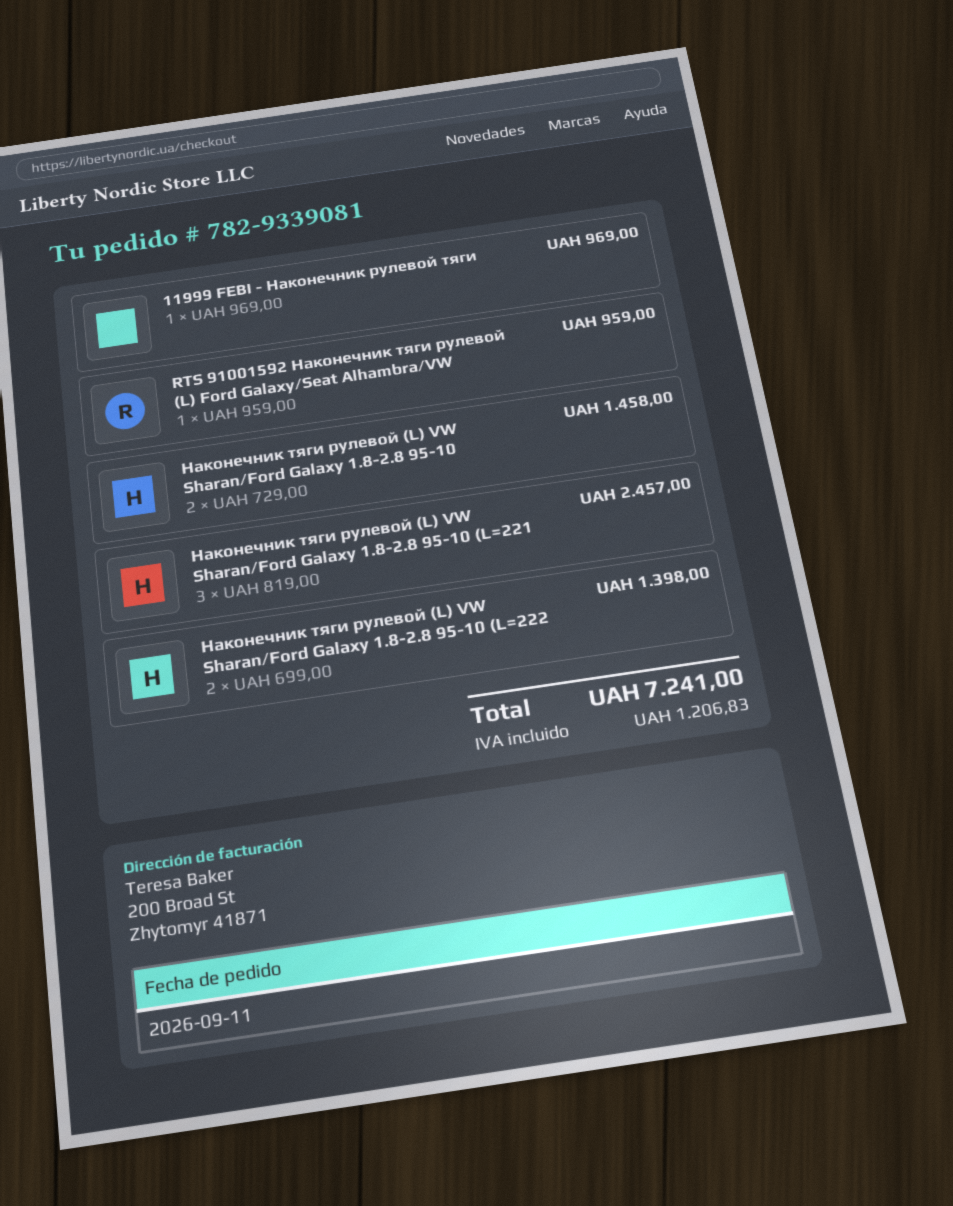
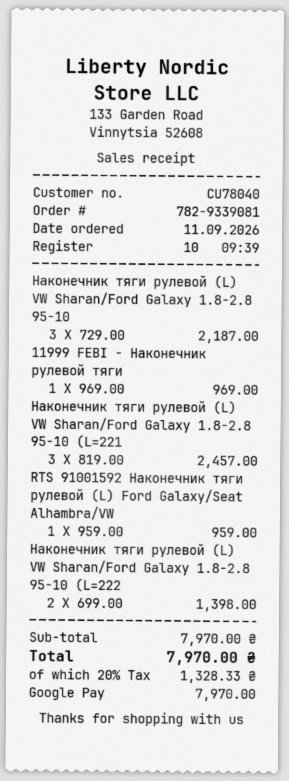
Наконечник тяги рулевой (L) VW Sharan/Ford Galaxy 1.8-2.8 95-10: 2 x 729.00 = 1458.00 -> 3 x 729.00 = 2187.00
tax: 1206.83 -> 1328.33
total: 7241.00 -> 7970.00

